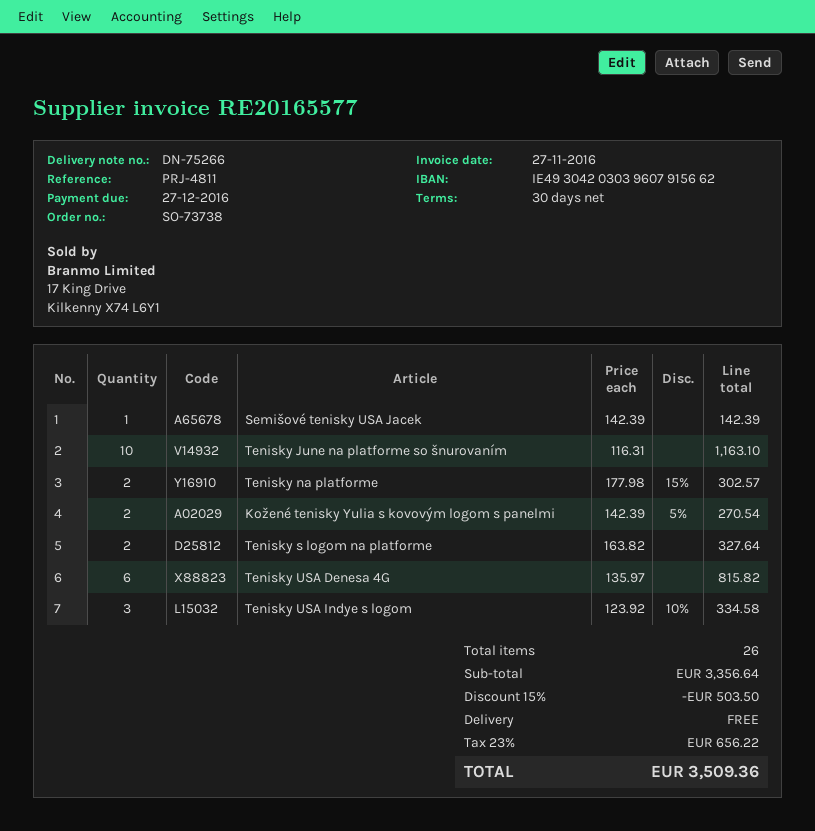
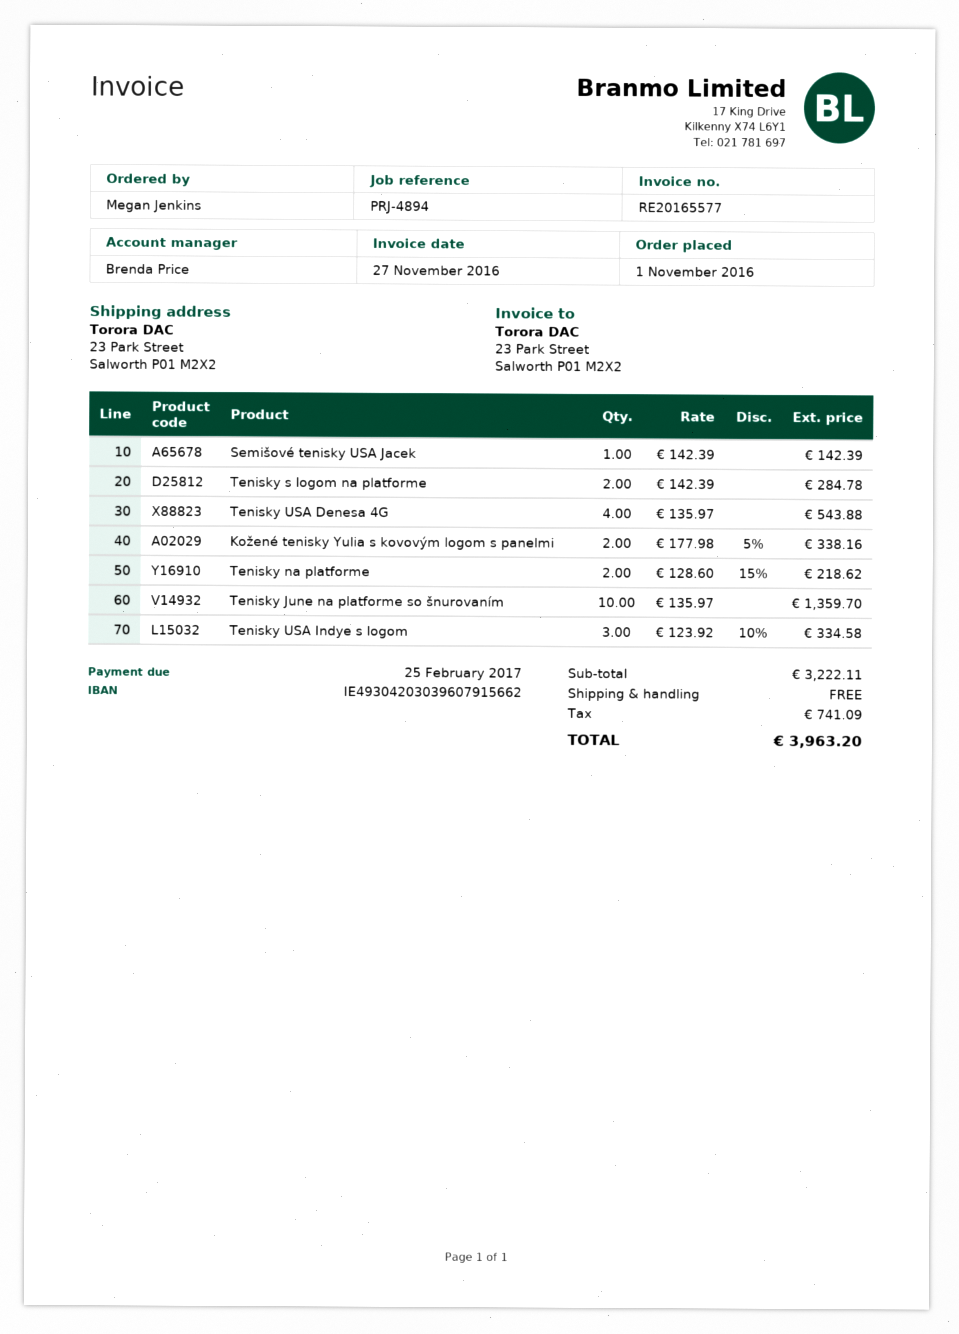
due date: 2016-12-27 -> 2017-02-25
reference: PRJ-4811 -> PRJ-4894
Tenisky June na platforme so šnurovaním: 10 x 116.31 = 1163.10 -> 10 x 135.97 = 1359.70
Tenisky na platforme: 2 x 177.98 - 15% = 302.57 -> 2 x 128.60 - 15% = 218.62
Kožené tenisky Yulia s kovovým logom s panelmi: 2 x 142.39 - 5% = 270.54 -> 2 x 177.98 - 5% = 338.16
Tenisky s logom na platforme: 2 x 163.82 = 327.64 -> 2 x 142.39 = 284.78
Tenisky USA Denesa 4G: 6 x 135.97 = 815.82 -> 4 x 135.97 = 543.88
subtotal: 3356.64 -> 3222.11
discount: 15% = 503.50 -> none
tax: 656.22 -> 741.09
total: 3509.36 -> 3963.20

